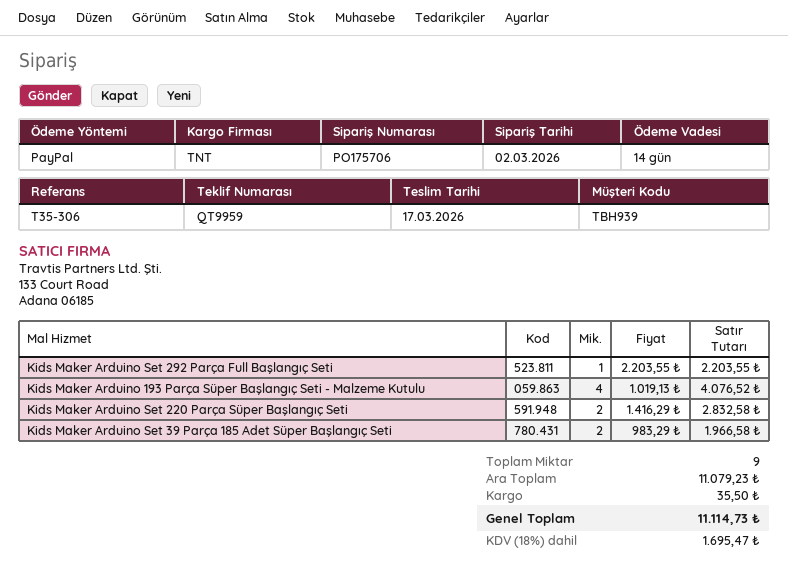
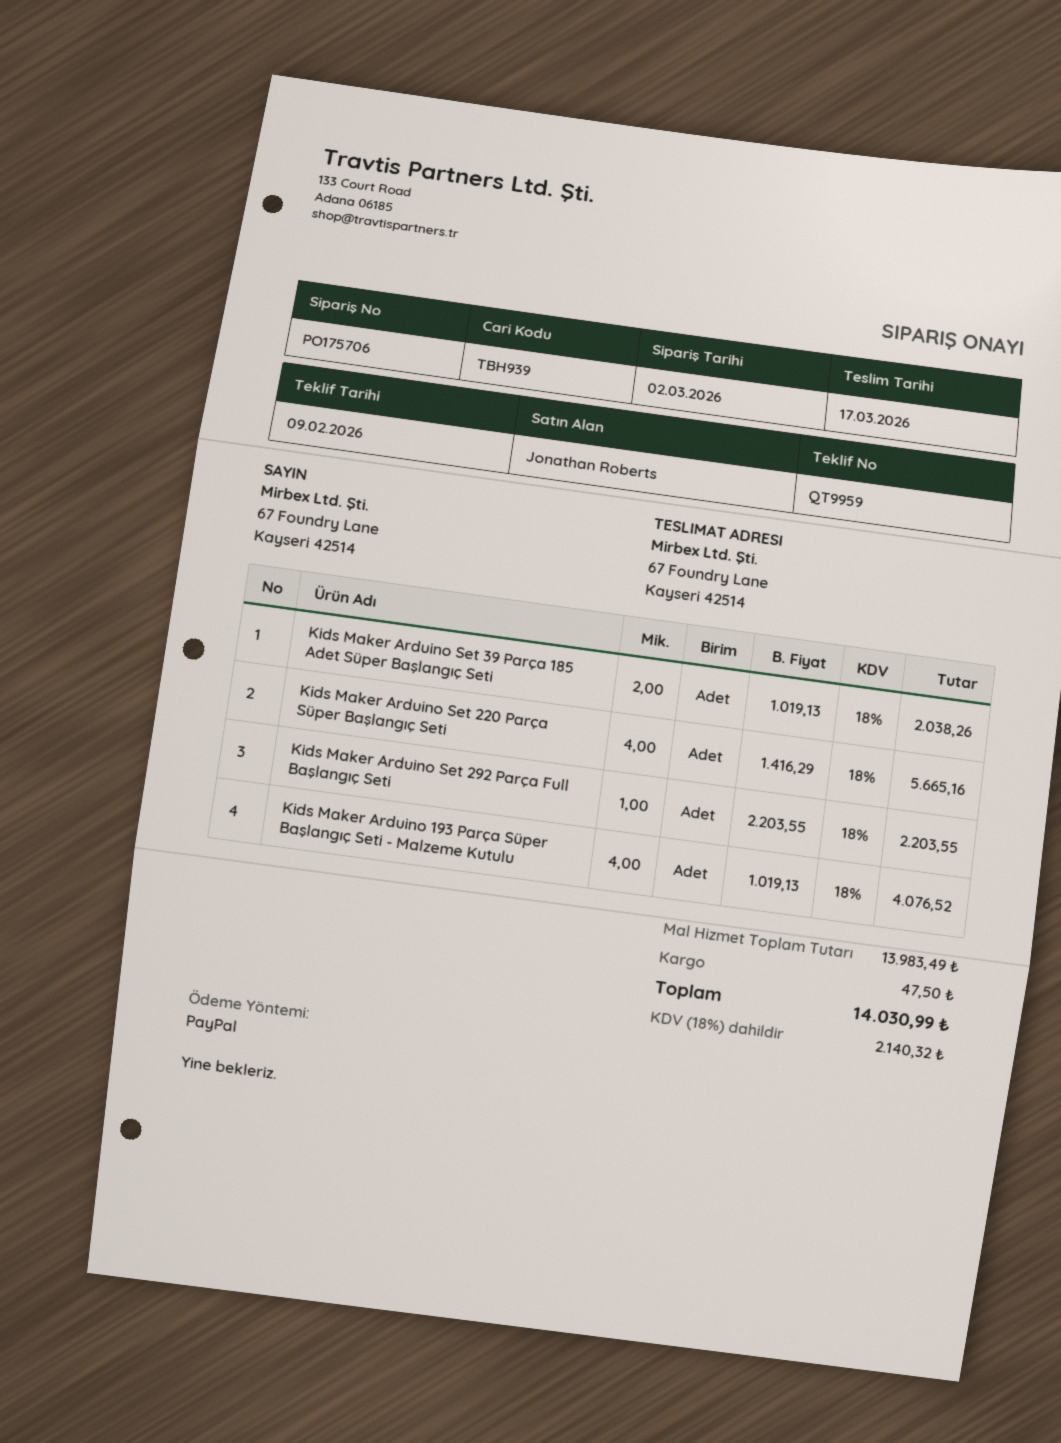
Kids Maker Arduino Set 220 Parça Süper Başlangıç Seti: 2 x 1416.29 = 2832.58 -> 4 x 1416.29 = 5665.16
Kids Maker Arduino Set 39 Parça 185 Adet Süper Başlangıç Seti: 2 x 983.29 = 1966.58 -> 2 x 1019.13 = 2038.26
subtotal: 11079.23 -> 13983.49
shipping: 35.50 -> 47.50
tax: 18% = 1695.47 -> 18% = 2140.32
total: 11114.73 -> 14030.99

